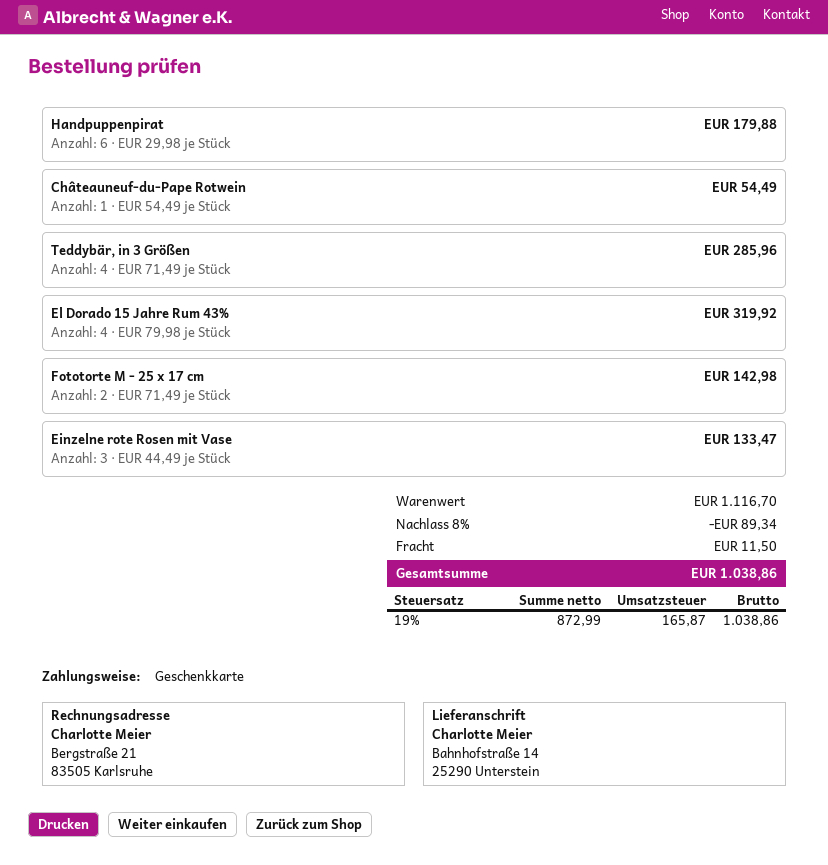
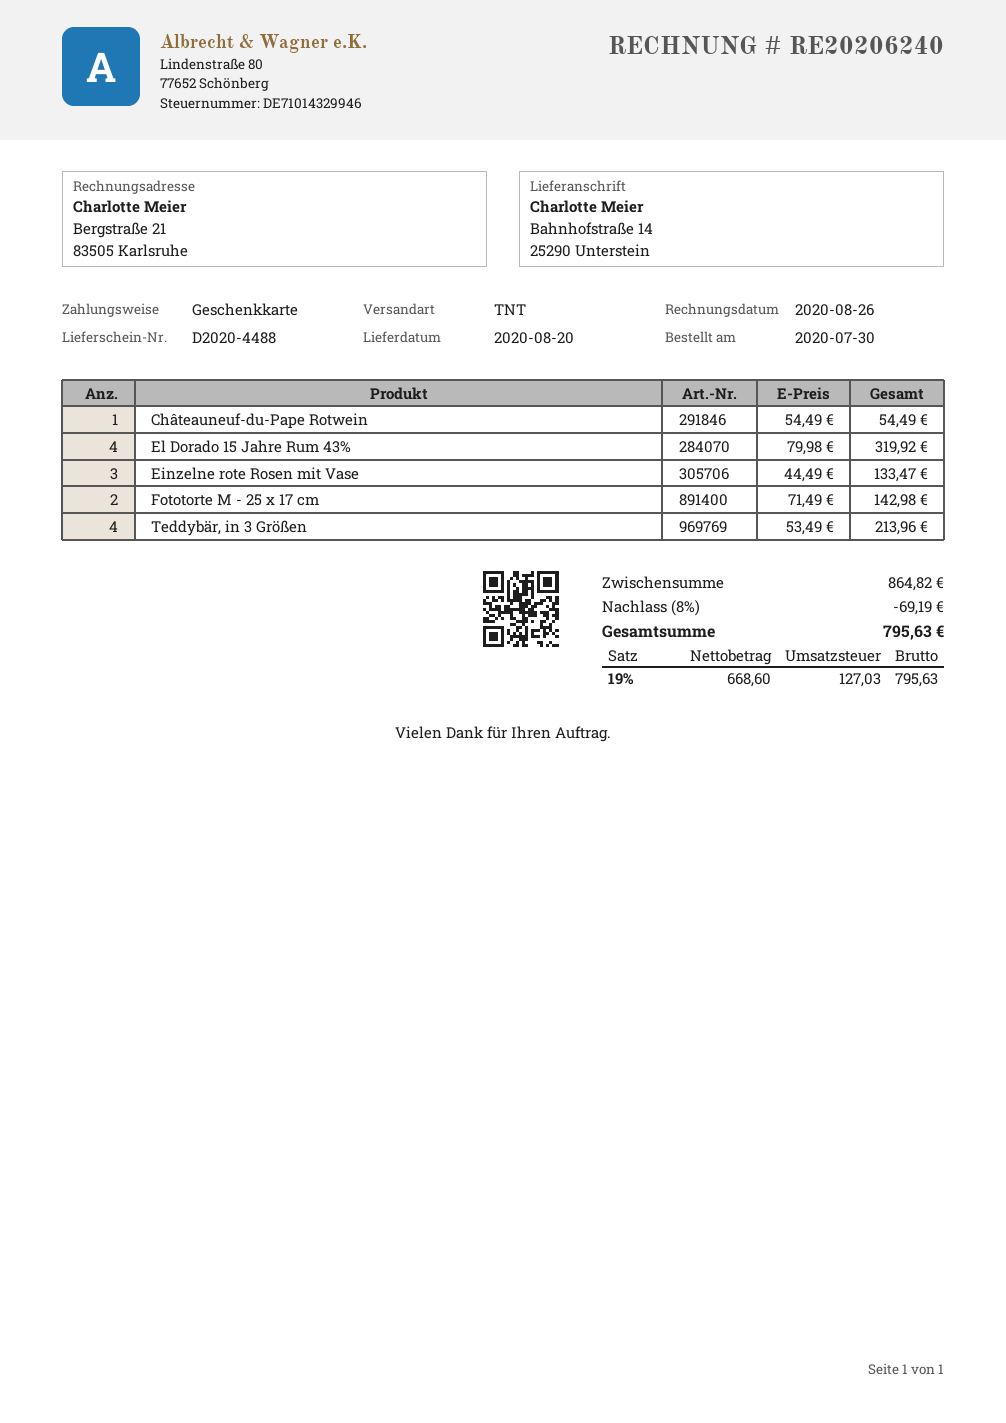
Handpuppenpirat: 6 x 29.98 = 179.88 -> none
Teddybär, in 3 Größen: 4 x 71.49 = 285.96 -> 4 x 53.49 = 213.96
subtotal: 1116.70 -> 864.82
discount: 8% = 89.34 -> 8% = 69.19
shipping: 11.50 -> none
net: 872.99 -> 668.60
tax: 19% = 165.87 -> 19% = 127.03
total: 1038.86 -> 795.63

